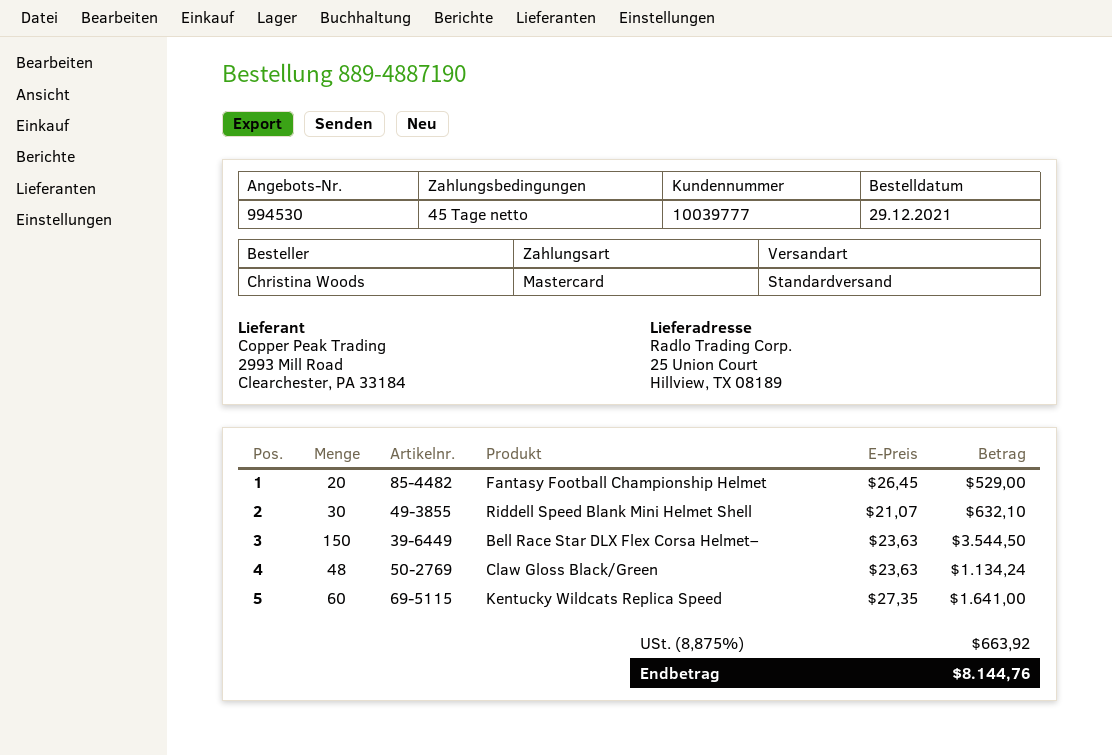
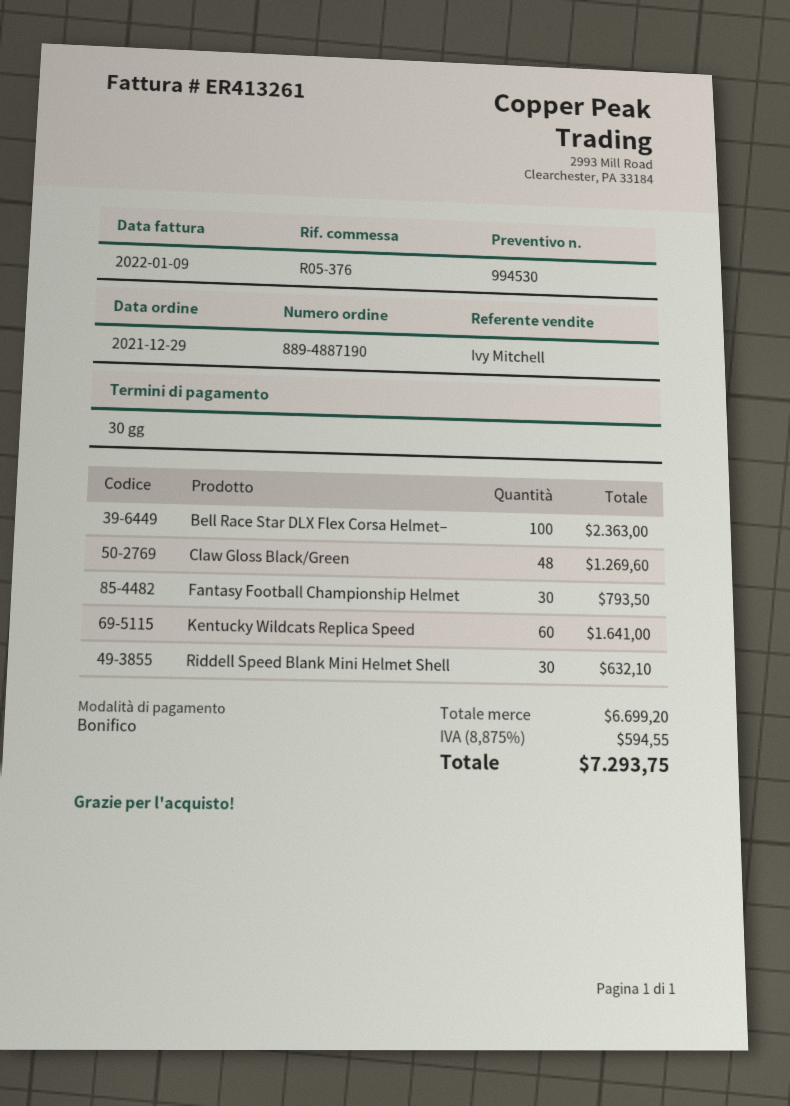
payment terms: 45 days -> 30 days
payment method: Mastercard -> bank transfer
Fantasy Football Championship Helmet: 20 for 529.00 -> 30 for 793.50
Bell Race Star DLX Flex Corsa Helmet–: 150 for 3544.50 -> 100 for 2363.00
Claw Gloss Black/Green: 48 for 1134.24 -> 48 for 1269.60
tax: 8.875% = 663.92 -> 8.875% = 594.55
total: 8144.76 -> 7293.75

